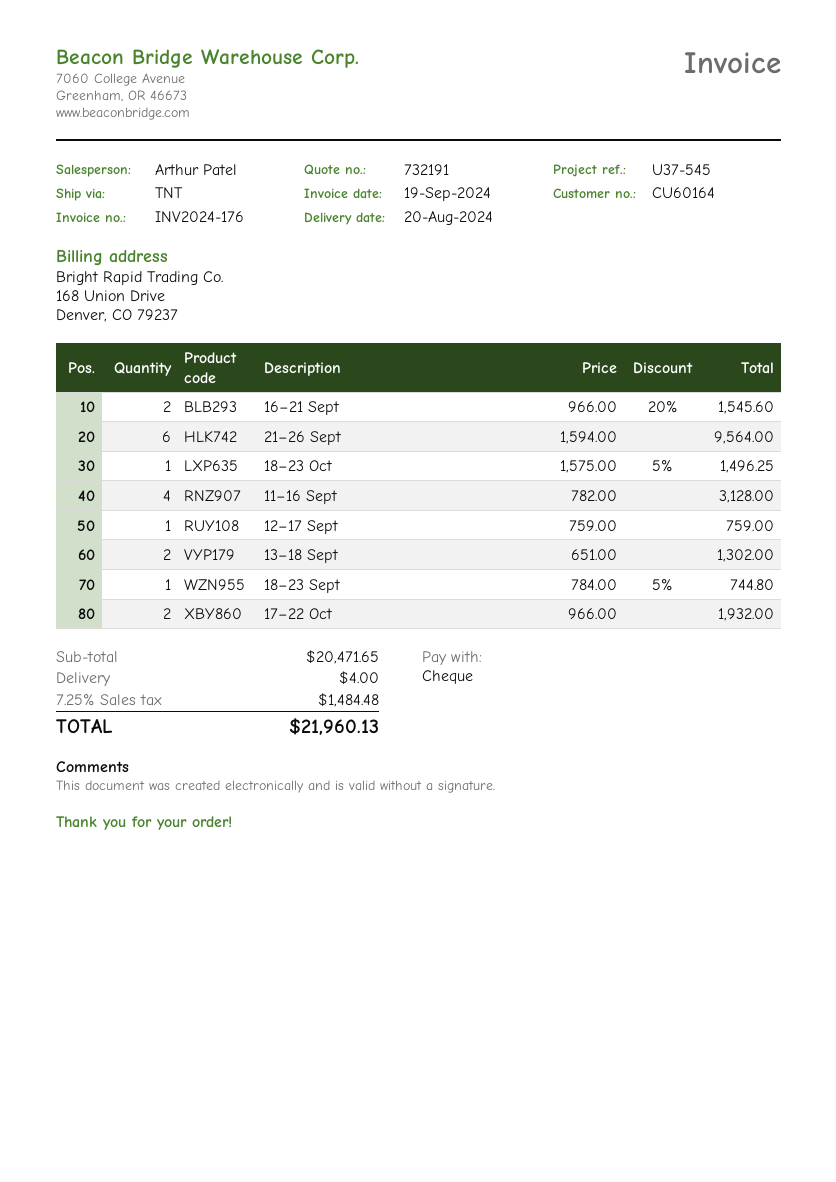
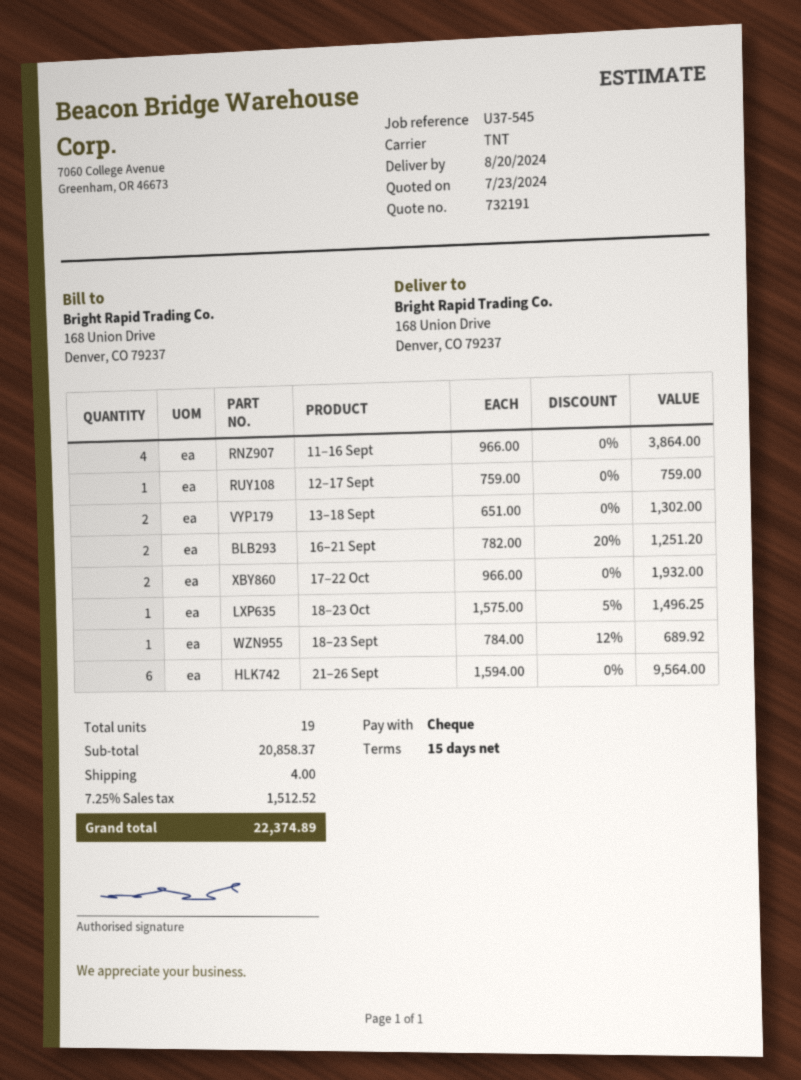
16–21 Sept: 2 x 966.00 - 20% = 1545.60 -> 2 x 782.00 - 20% = 1251.20
11–16 Sept: 4 x 782.00 = 3128.00 -> 4 x 966.00 = 3864.00
18–23 Sept: 1 x 784.00 - 5% = 744.80 -> 1 x 784.00 - 12% = 689.92
subtotal: 20471.65 -> 20858.37
tax: 7.25% = 1484.48 -> 7.25% = 1512.52
total: 21960.13 -> 22374.89

